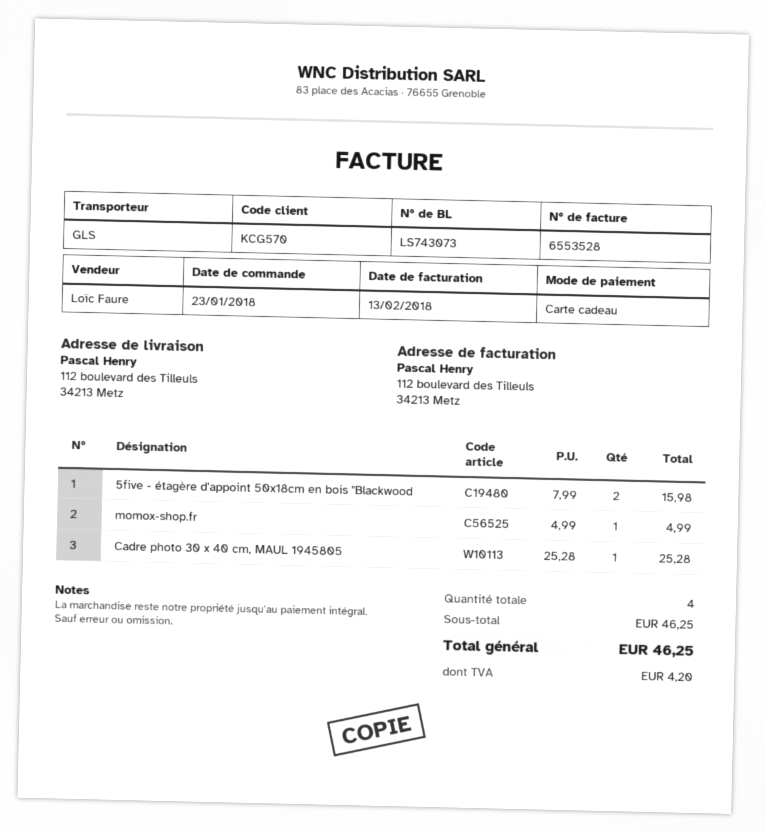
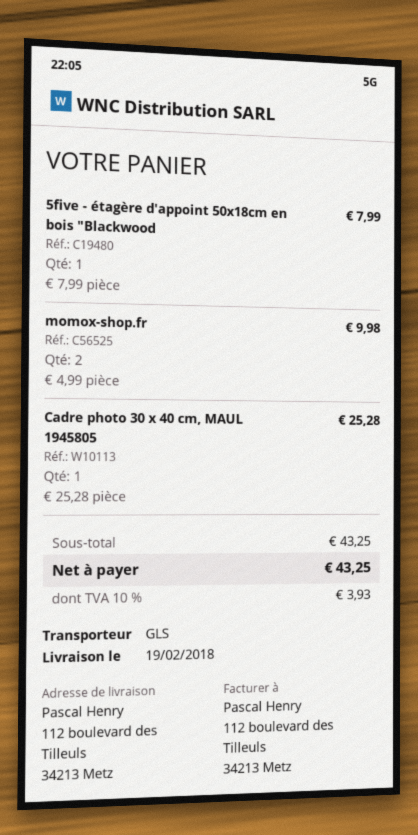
5five - étagère d'appoint 50x18cm en bois "Blackwood: 2 x 7.99 = 15.98 -> 1 x 7.99 = 7.99
momox-shop.fr: 1 x 4.99 = 4.99 -> 2 x 4.99 = 9.98
subtotal: 46.25 -> 43.25
tax: 4.20 -> 3.93
total: 46.25 -> 43.25

